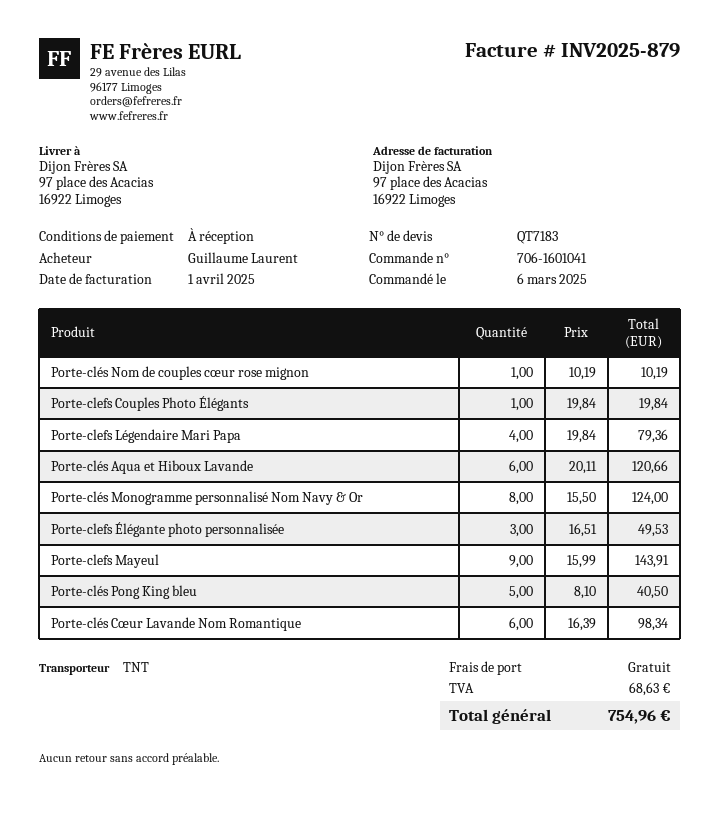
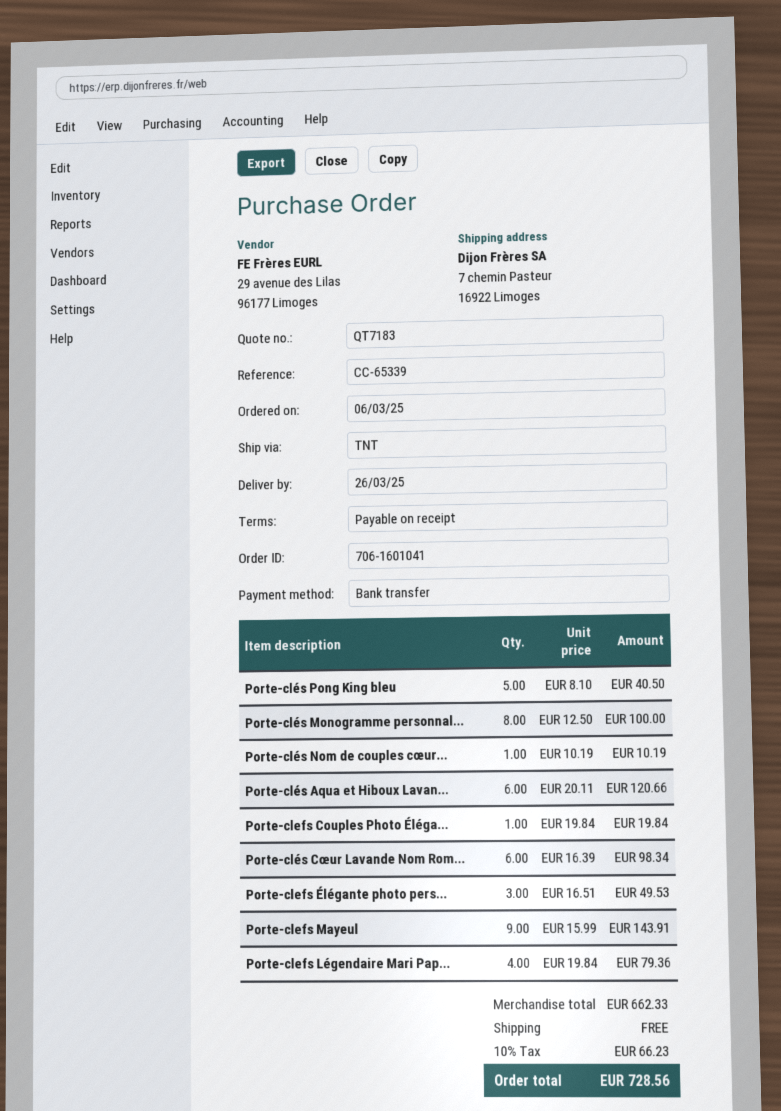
ship to: 97 place des Acacias, 16922 Limoges -> 7 chemin Pasteur, 16922 Limoges
Porte-clés Monogramme personnalisé Nom Navy & Or: 8 x 15.50 = 124.00 -> 8 x 12.50 = 100.00
tax: 68.63 -> 66.23
total: 754.96 -> 728.56

